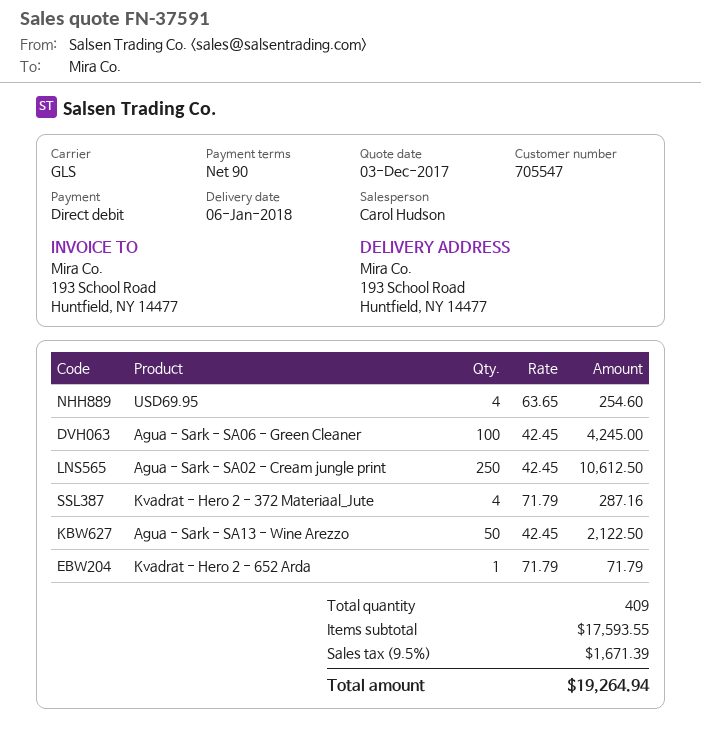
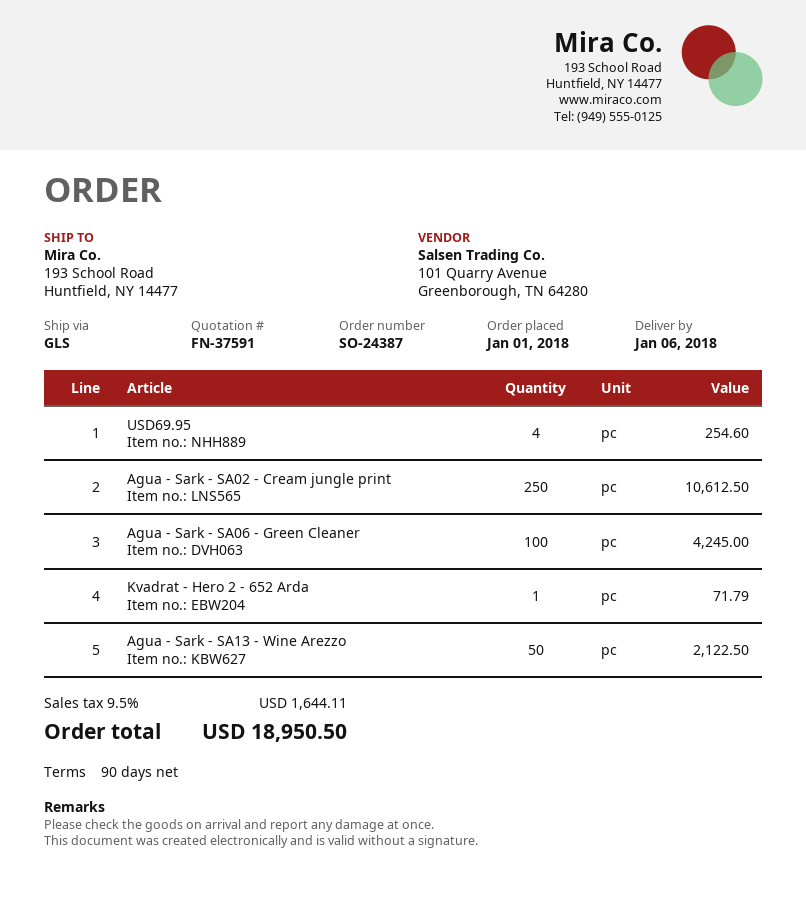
Kvadrat - Hero 2 - 372 Materiaal_Jute: 4 for 287.16 -> none
tax: 9.5% = 1671.39 -> 9.5% = 1644.11
total: 19264.94 -> 18950.50

